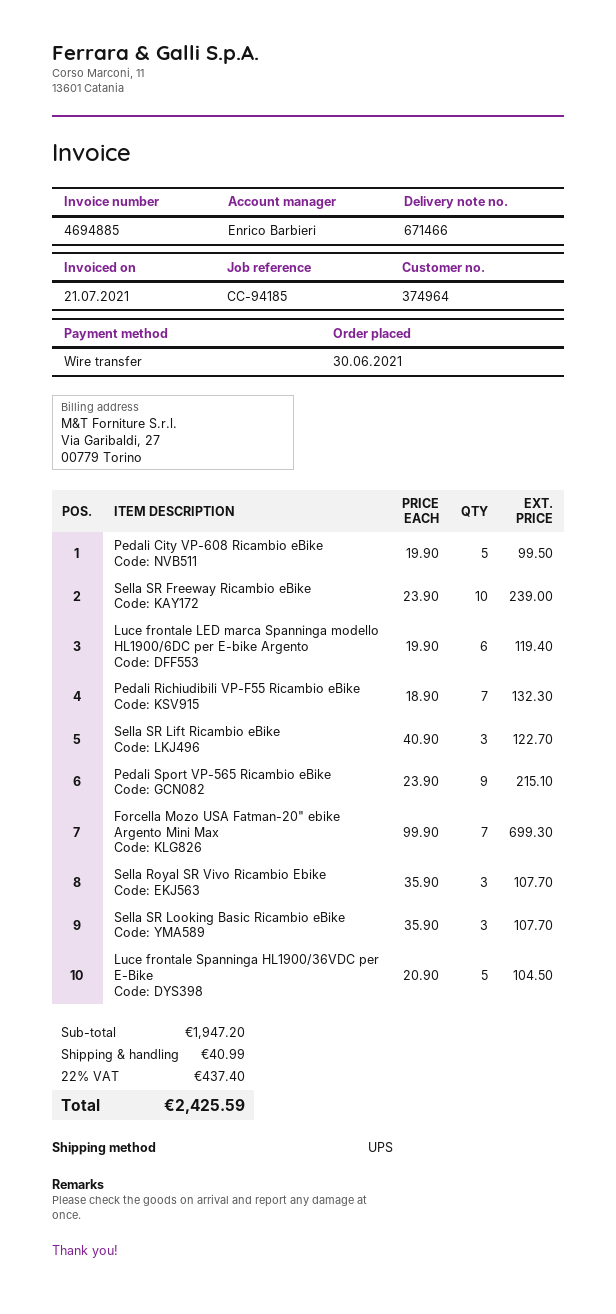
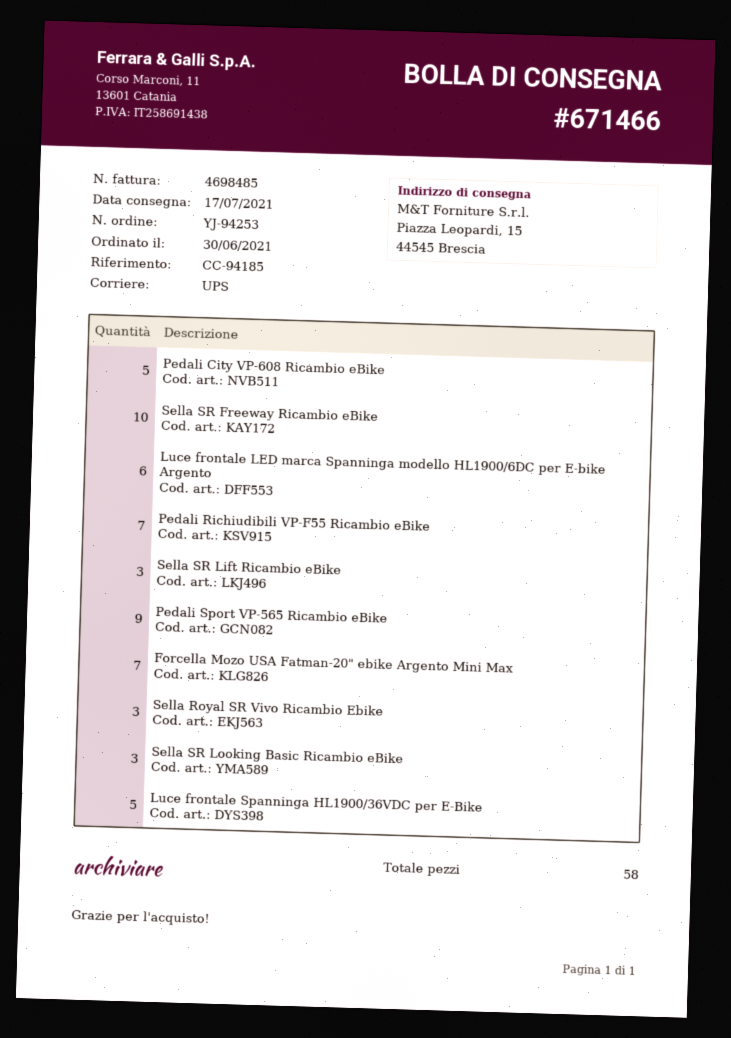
invoice number: 4694885 -> 4698485

